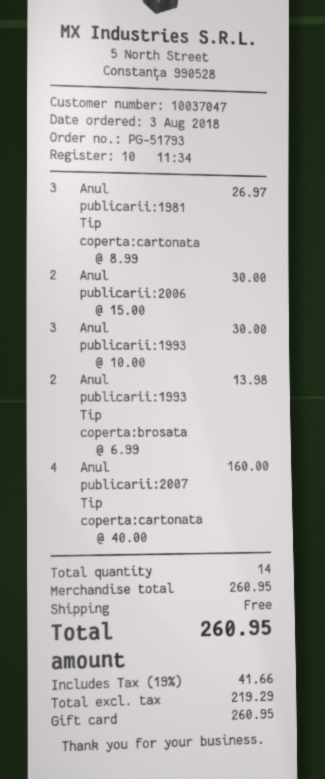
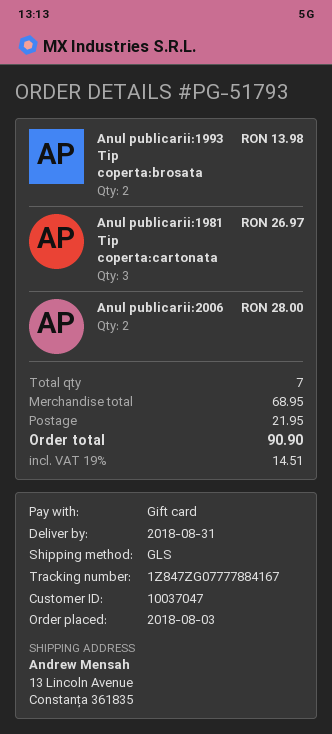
Anul publicarii:2006: 2 for 30.00 -> 2 for 28.00
Anul publicarii:1993: 3 for 30.00 -> none
Anul publicarii:2007 Tip coperta:cartonata: 4 for 160.00 -> none
total quantity: 14 -> 7
subtotal: 260.95 -> 68.95
shipping: 0.00 -> 21.95
tax: 19% = 41.66 -> 19% = 14.51
total: 260.95 -> 90.90

